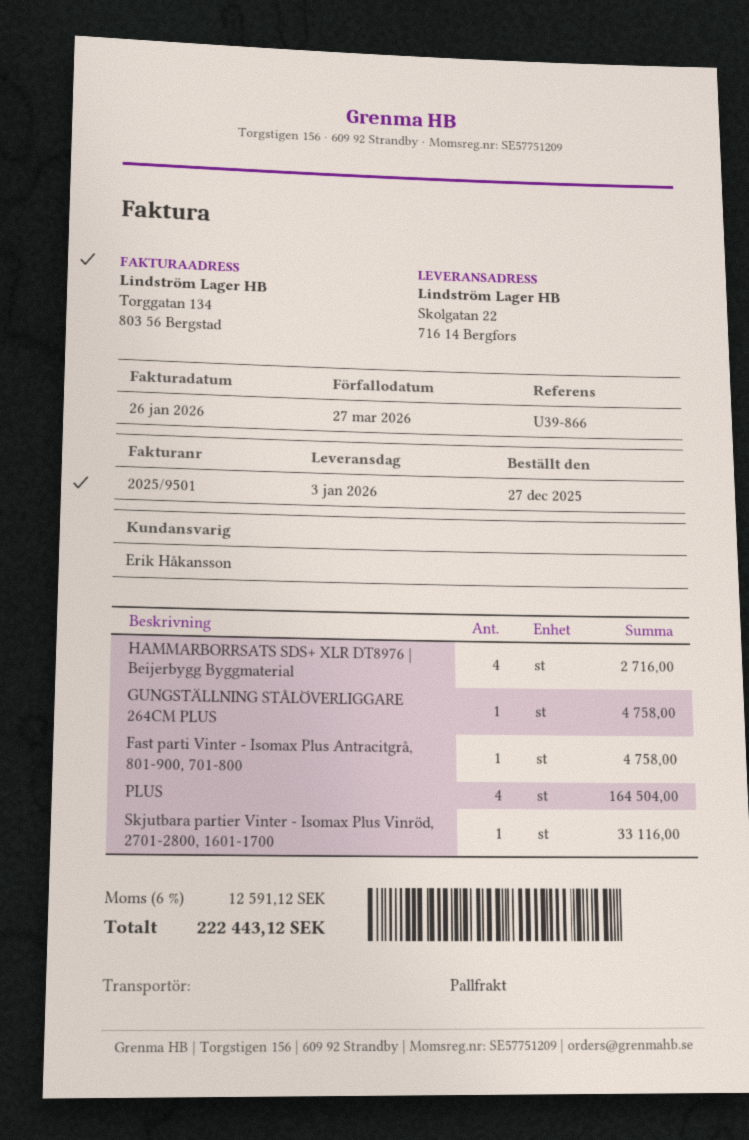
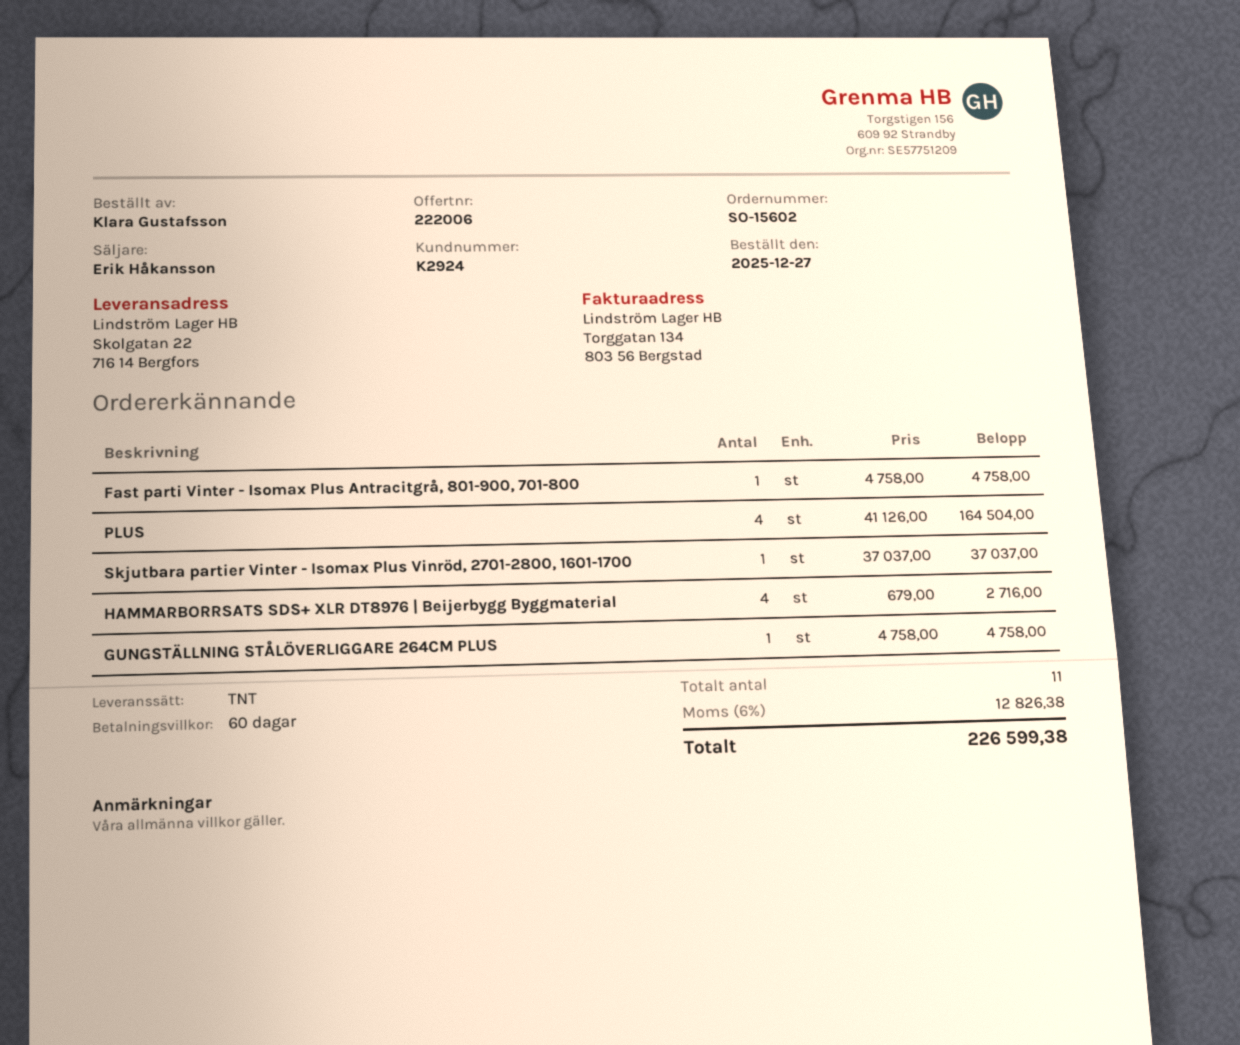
shipping method: pallet freight -> TNT
Skjutbara partier Vinter - Isomax Plus Vinröd, 2701-2800, 1601-1700: 1 for 33116.00 -> 1 for 37037.00
tax: 6% = 12591.12 -> 6% = 12826.38
total: 222443.12 -> 226599.38

